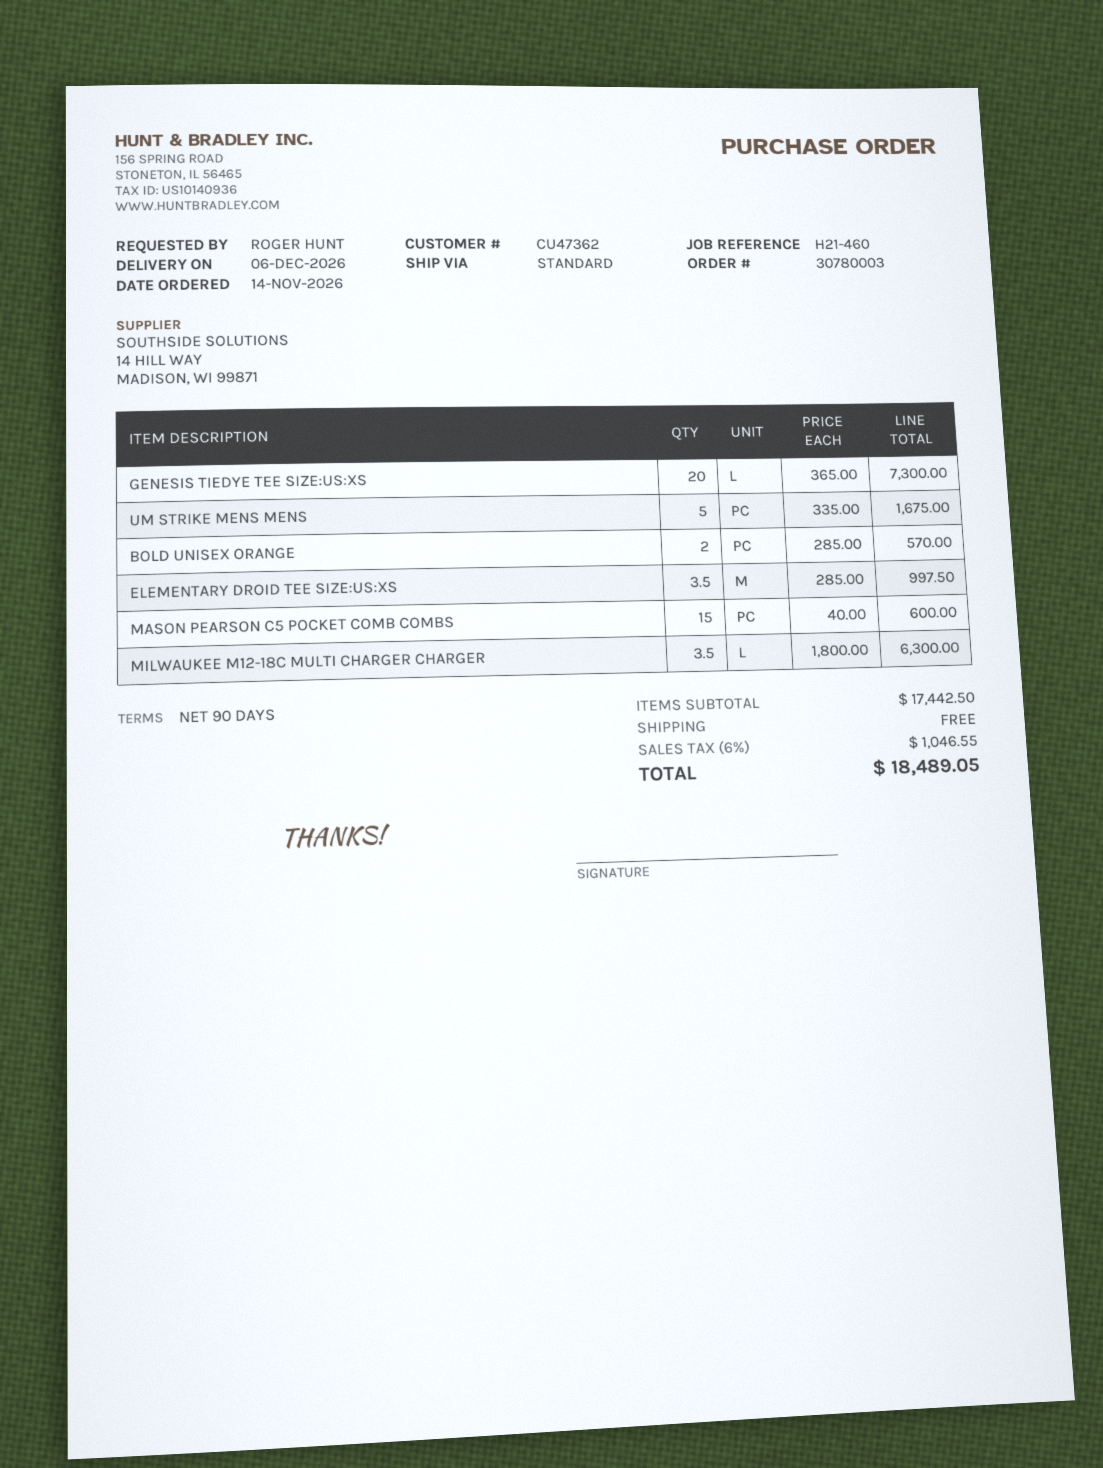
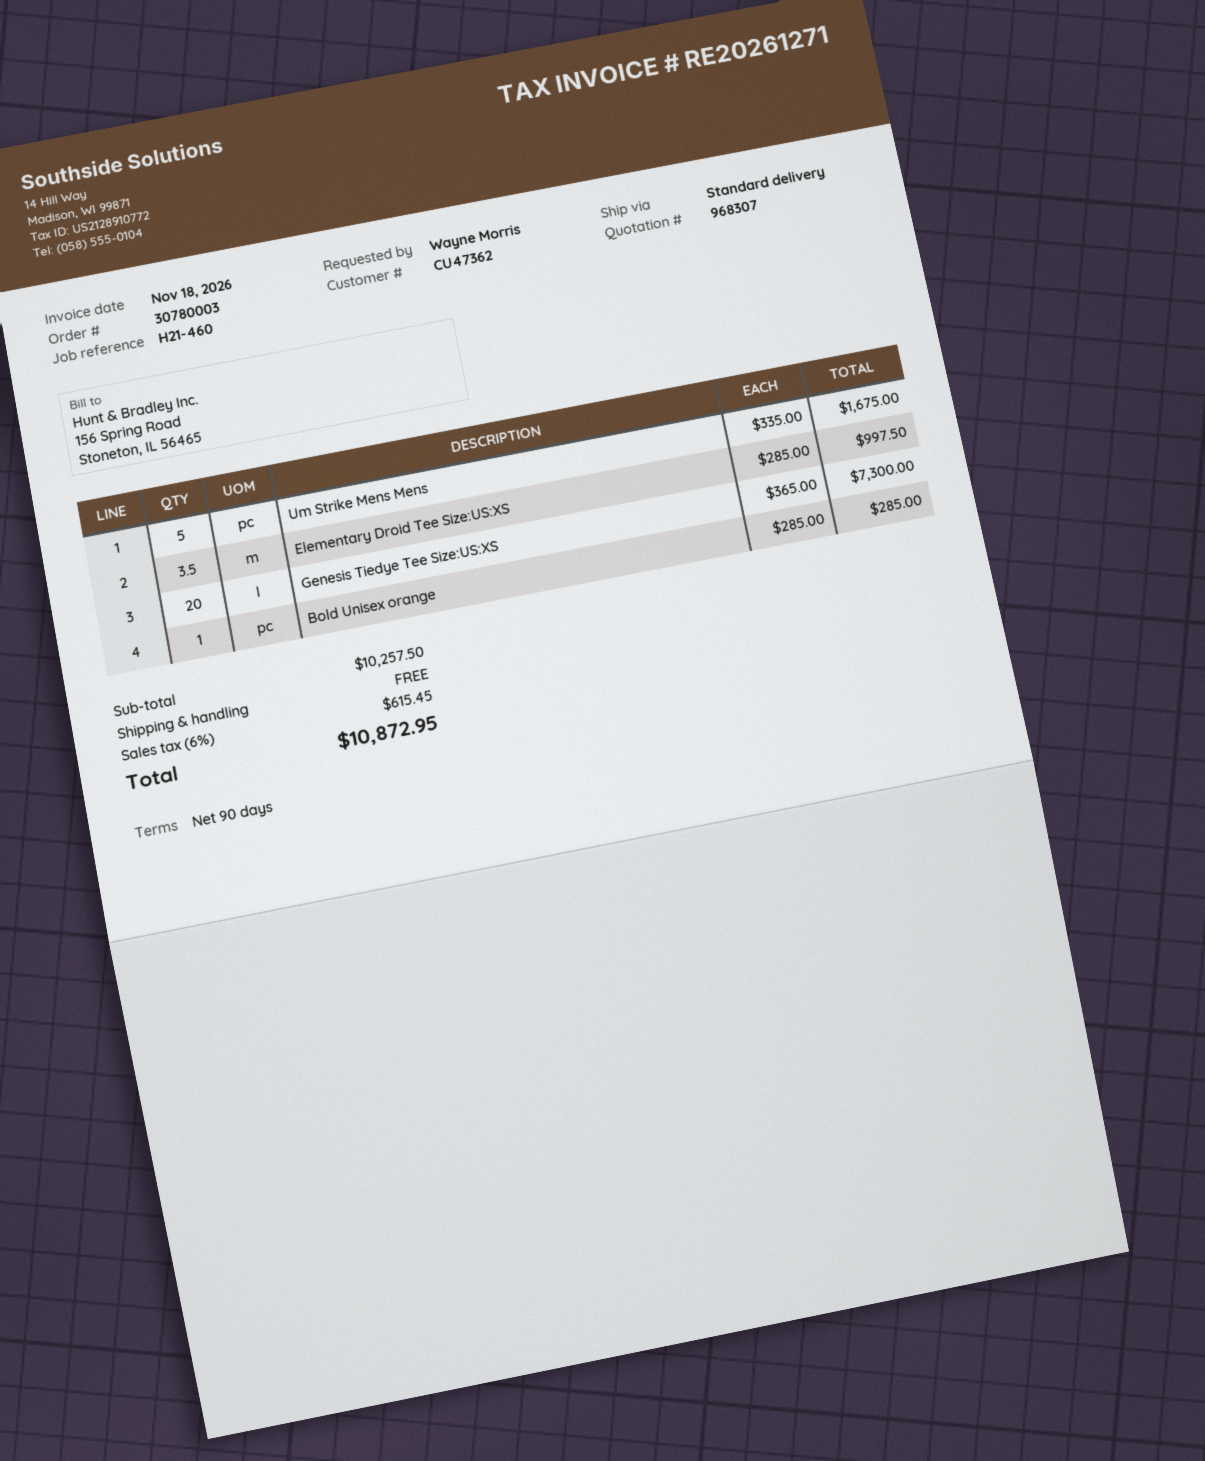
ordered by: ROGER HUNT -> Wayne Morris
BOLD UNISEX ORANGE: 2 x 285.00 = 570.00 -> 1 x 285.00 = 285.00
MASON PEARSON C5 POCKET COMB COMBS: 15 x 40.00 = 600.00 -> none
MILWAUKEE M12-18C MULTI CHARGER CHARGER: 3.5 x 1800.00 = 6300.00 -> none
subtotal: 17442.50 -> 10257.50
tax: 6% = 1046.55 -> 6% = 615.45
total: 18489.05 -> 10872.95

